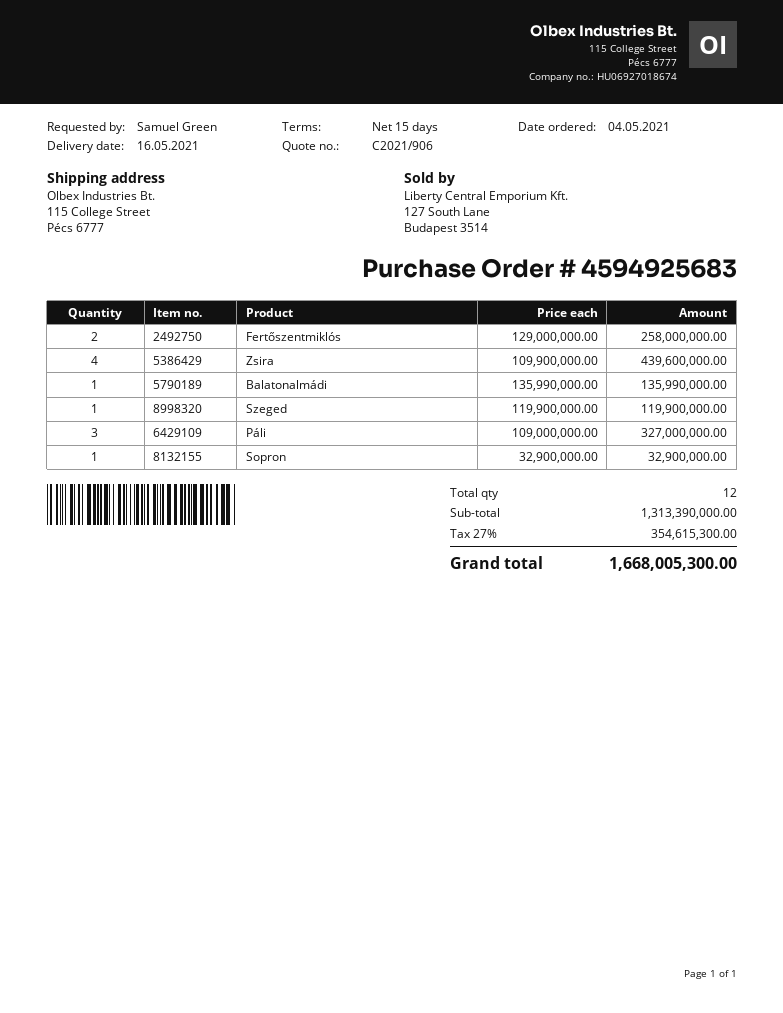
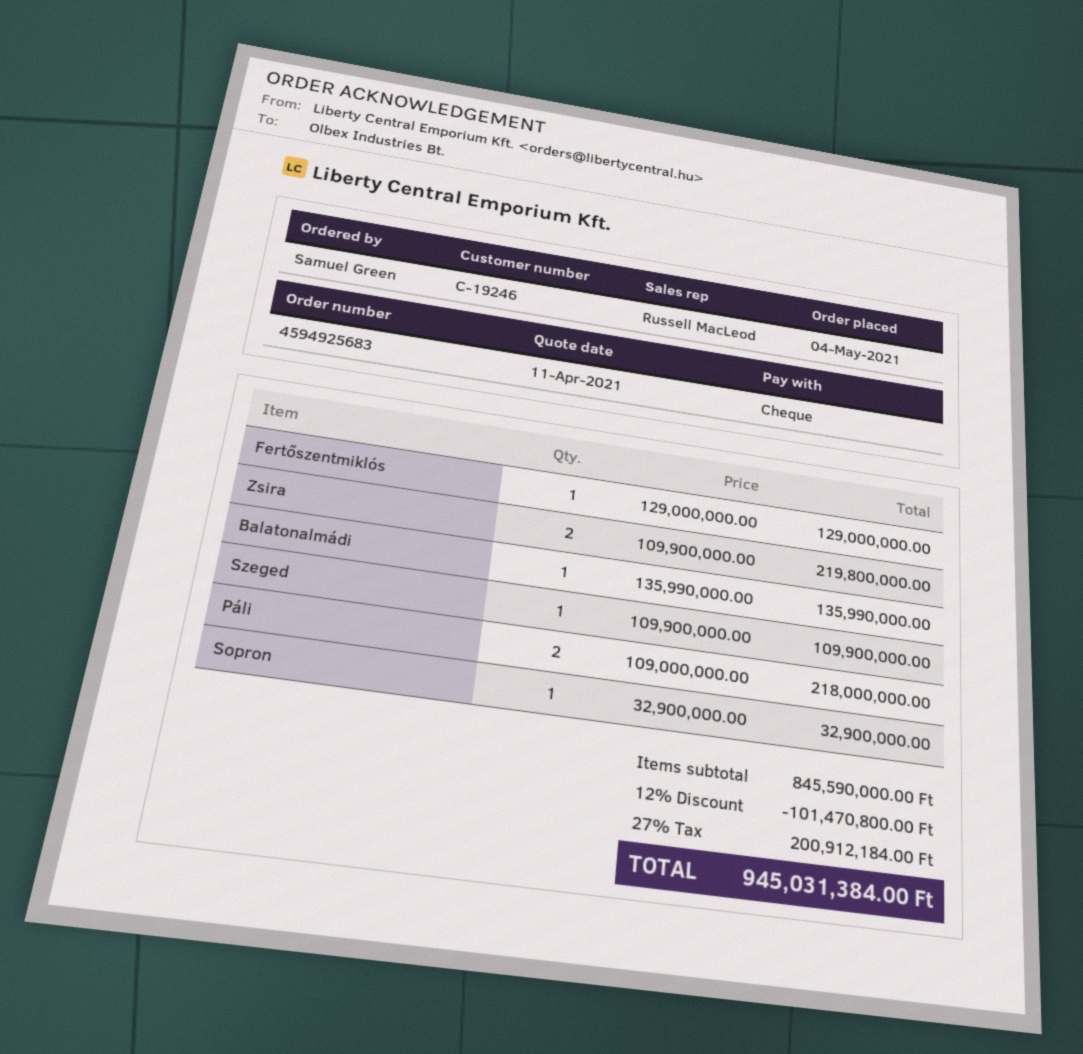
Fertőszentmiklós: 2 x 129000000.00 = 258000000.00 -> 1 x 129000000.00 = 129000000.00
Zsira: 4 x 109900000.00 = 439600000.00 -> 2 x 109900000.00 = 219800000.00
Szeged: 1 x 119900000.00 = 119900000.00 -> 1 x 109900000.00 = 109900000.00
Páli: 3 x 109000000.00 = 327000000.00 -> 2 x 109000000.00 = 218000000.00
subtotal: 1313390000.00 -> 845590000.00
discount: none -> 12% = 101470800.00
tax: 27% = 354615300.00 -> 27% = 200912184.00
total: 1668005300.00 -> 945031384.00

